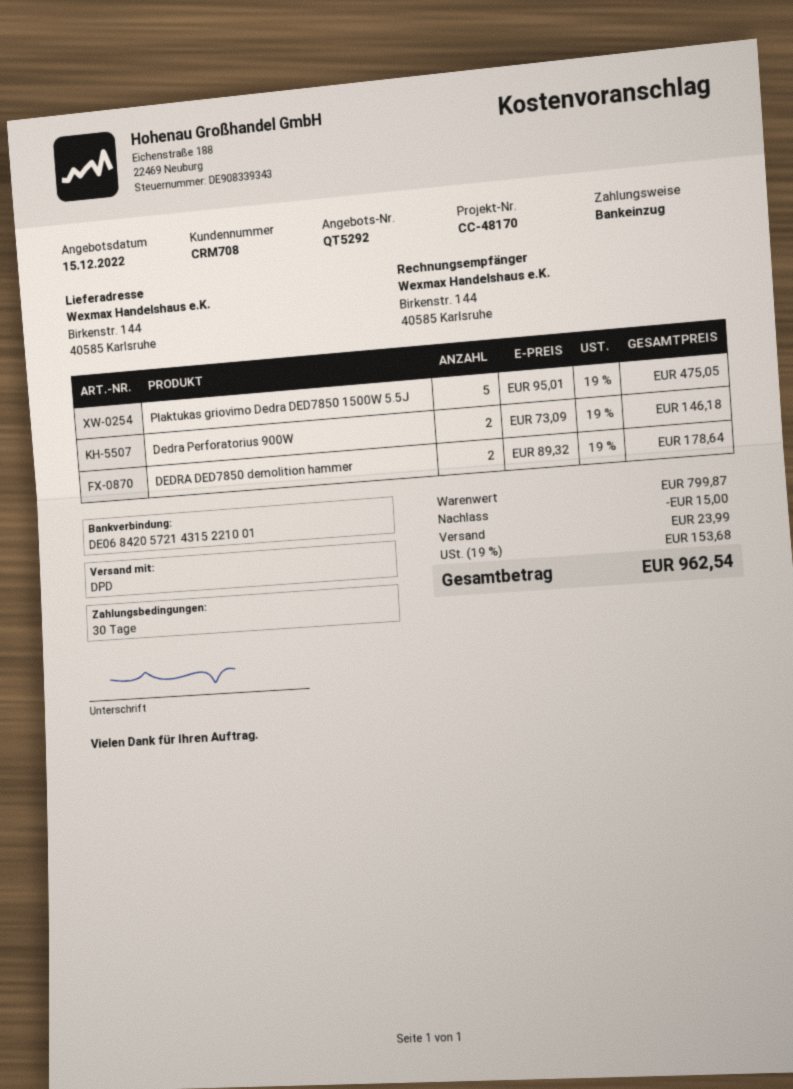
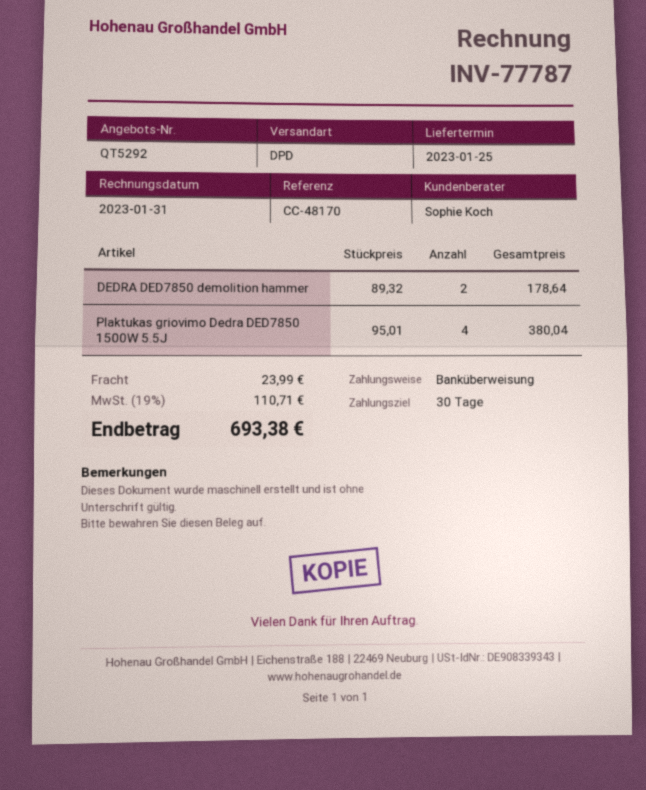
payment method: direct debit -> bank transfer
Plaktukas griovimo Dedra DED7850 1500W 5.5J: 5 x 95.01 = 475.05 -> 4 x 95.01 = 380.04
Dedra Perforatorius 900W: 2 x 73.09 = 146.18 -> none
discount: 15.00 -> none
tax: 19% = 153.68 -> 19% = 110.71
total: 962.54 -> 693.38

